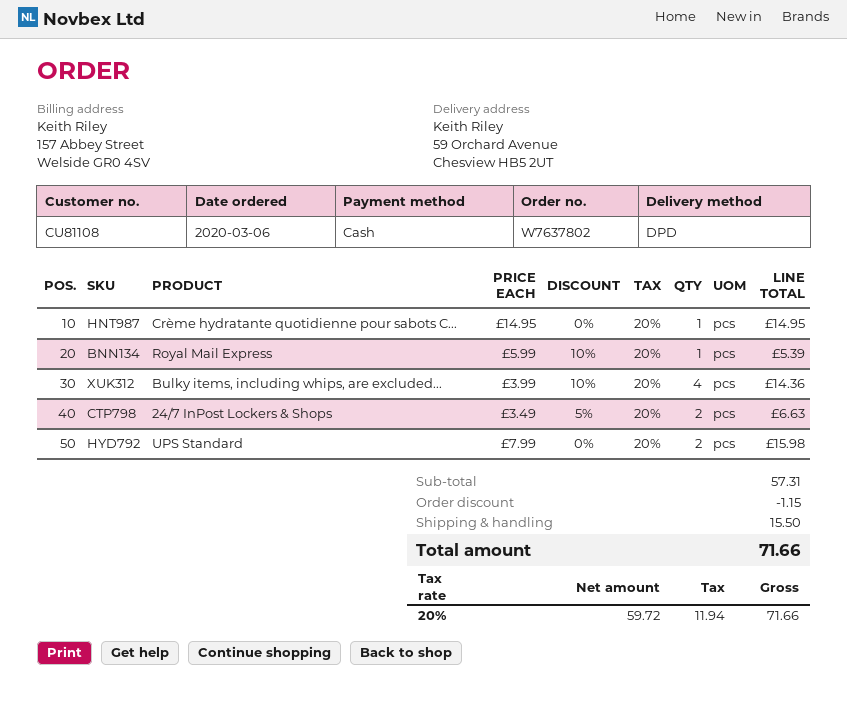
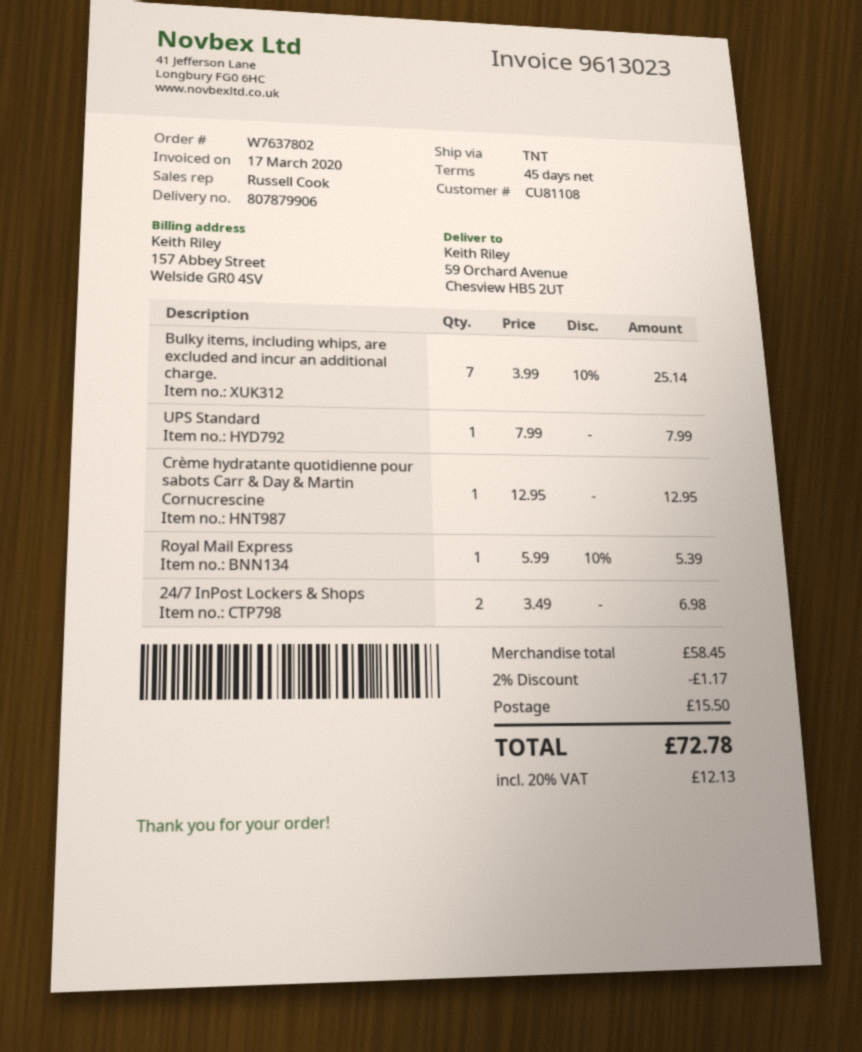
shipping method: DPD -> TNT
Crème hydratante quotidienne pour sabots C...: 1 x 14.95 = 14.95 -> 1 x 12.95 = 12.95
Bulky items, including whips, are excluded...: 4 x 3.99 - 10% = 14.36 -> 7 x 3.99 - 10% = 25.14
24/7 InPost Lockers & Shops: 2 x 3.49 - 5% = 6.63 -> 2 x 3.49 = 6.98
UPS Standard: 2 x 7.99 = 15.98 -> 1 x 7.99 = 7.99
subtotal: 57.31 -> 58.45
discount: 1.15 -> 1.17
tax: 20% = 11.94 -> 20% = 12.13
total: 71.66 -> 72.78

